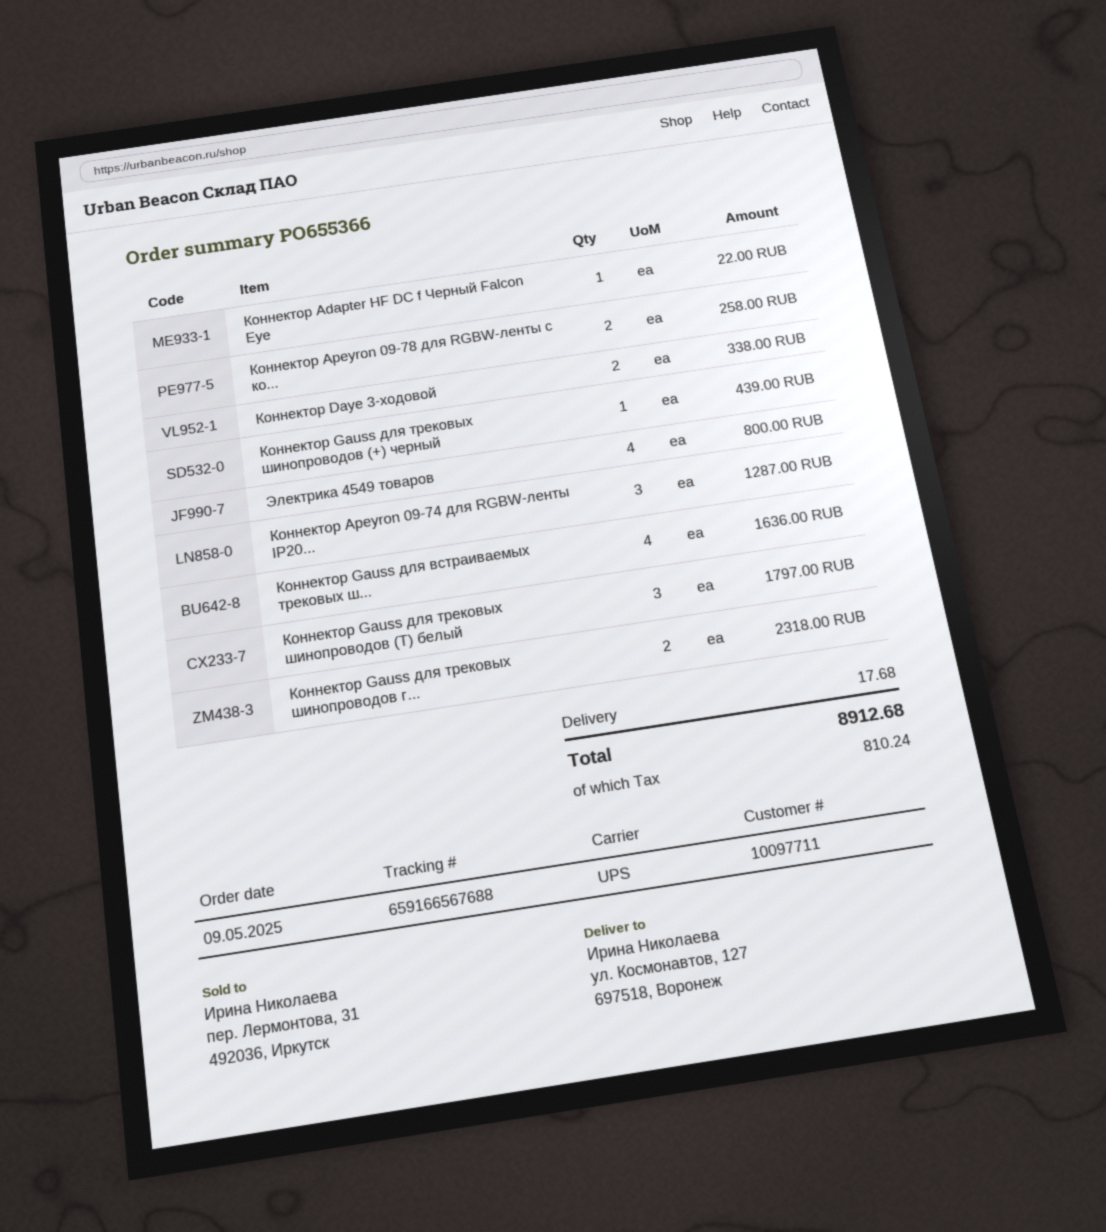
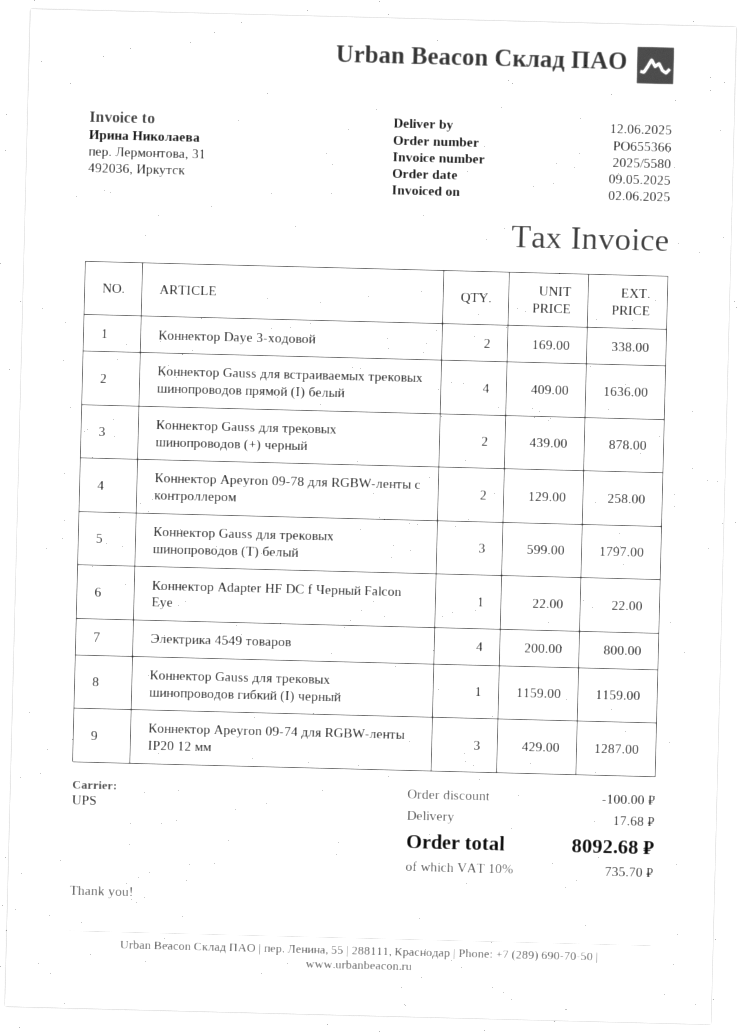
Коннектор Gauss для трековых шинопроводов (+) черный: 1 for 439.00 -> 2 for 878.00
Коннектор Gauss для трековых шинопроводов г...: 2 for 2318.00 -> 1 for 1159.00
discount: none -> 100.00
tax: 810.24 -> 735.70
total: 8912.68 -> 8092.68

